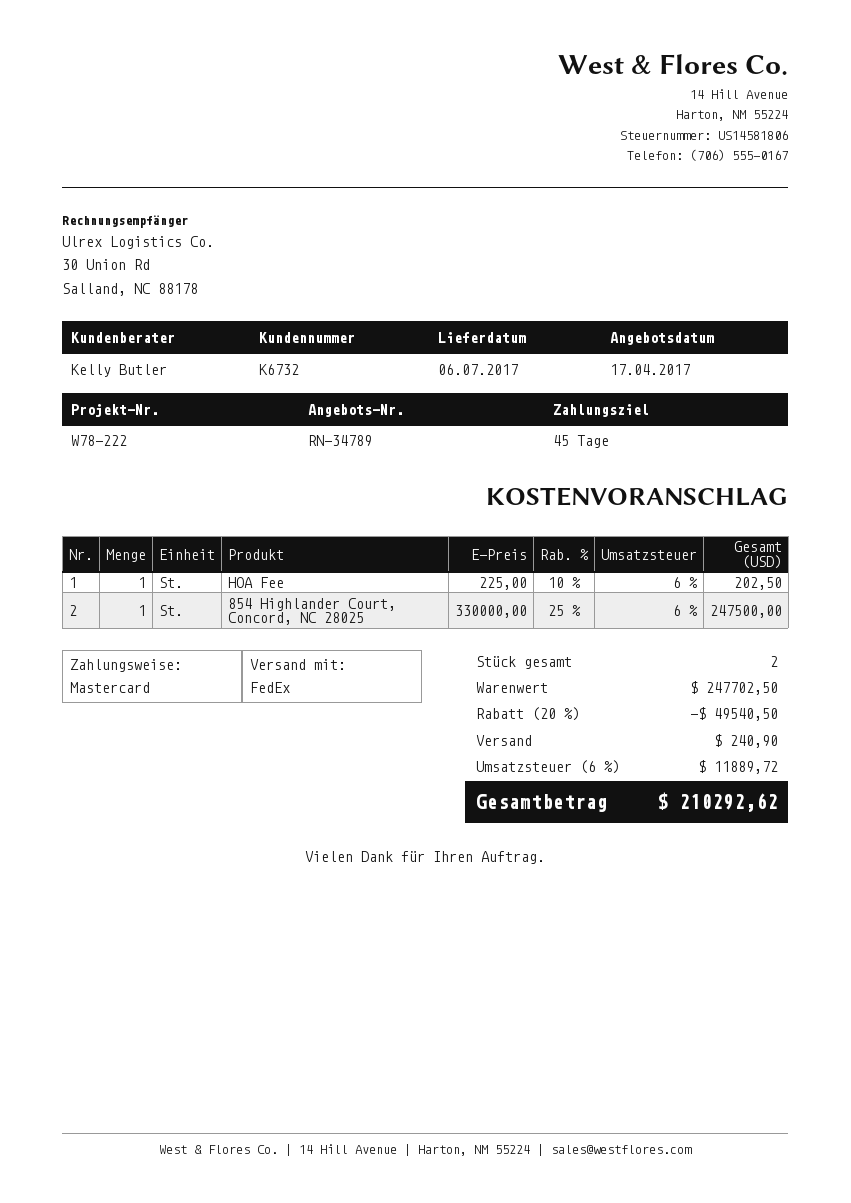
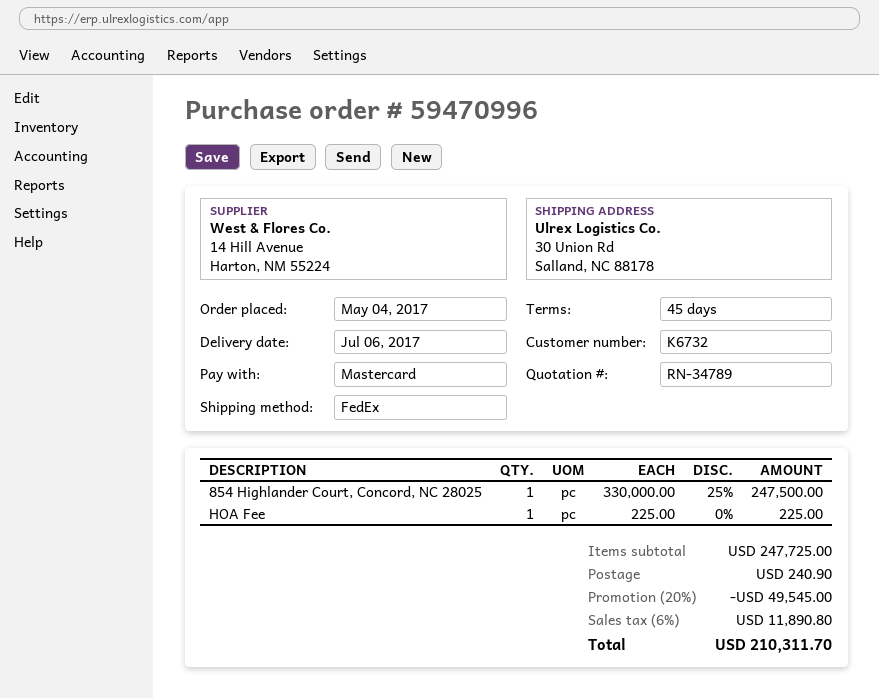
HOA Fee: 1 x 225.00 - 10% = 202.50 -> 1 x 225.00 = 225.00
subtotal: 247702.50 -> 247725.00
discount: 20% = 49540.50 -> 20% = 49545.00
tax: 6% = 11889.72 -> 6% = 11890.80
total: 210292.62 -> 210311.70

